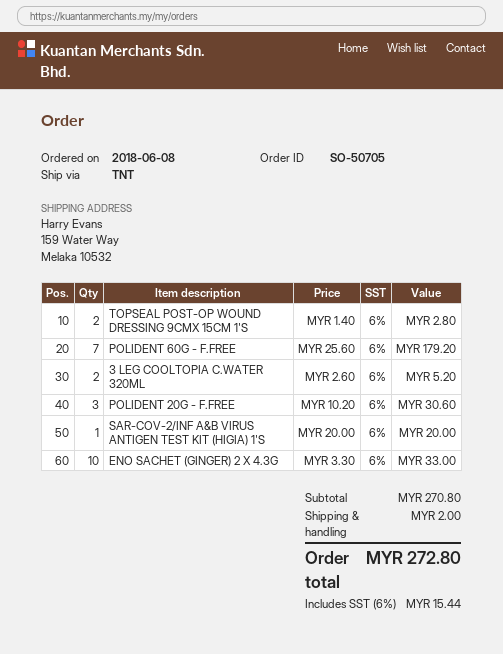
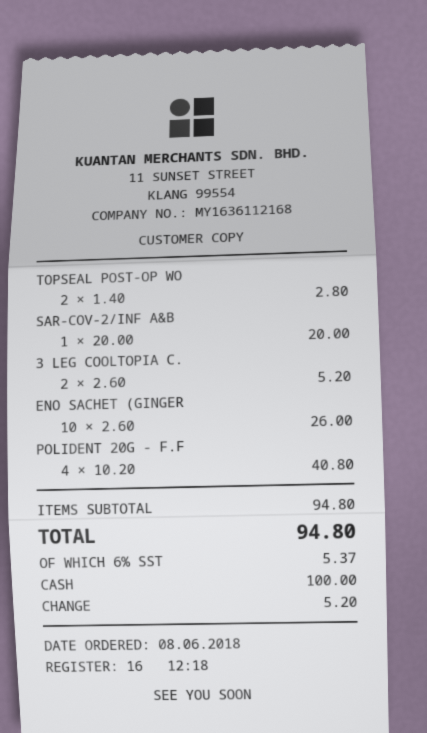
POLIDENT 60G - F.FREE: 7 x 25.60 = 179.20 -> none
POLIDENT 20G - F.FREE: 3 x 10.20 = 30.60 -> 4 x 10.20 = 40.80
ENO SACHET (GINGER) 2 X 4.3G: 10 x 3.30 = 33.00 -> 10 x 2.60 = 26.00
subtotal: 270.80 -> 94.80
shipping: 2.00 -> none
tax: 6% = 15.44 -> 6% = 5.37
total: 272.80 -> 94.80

